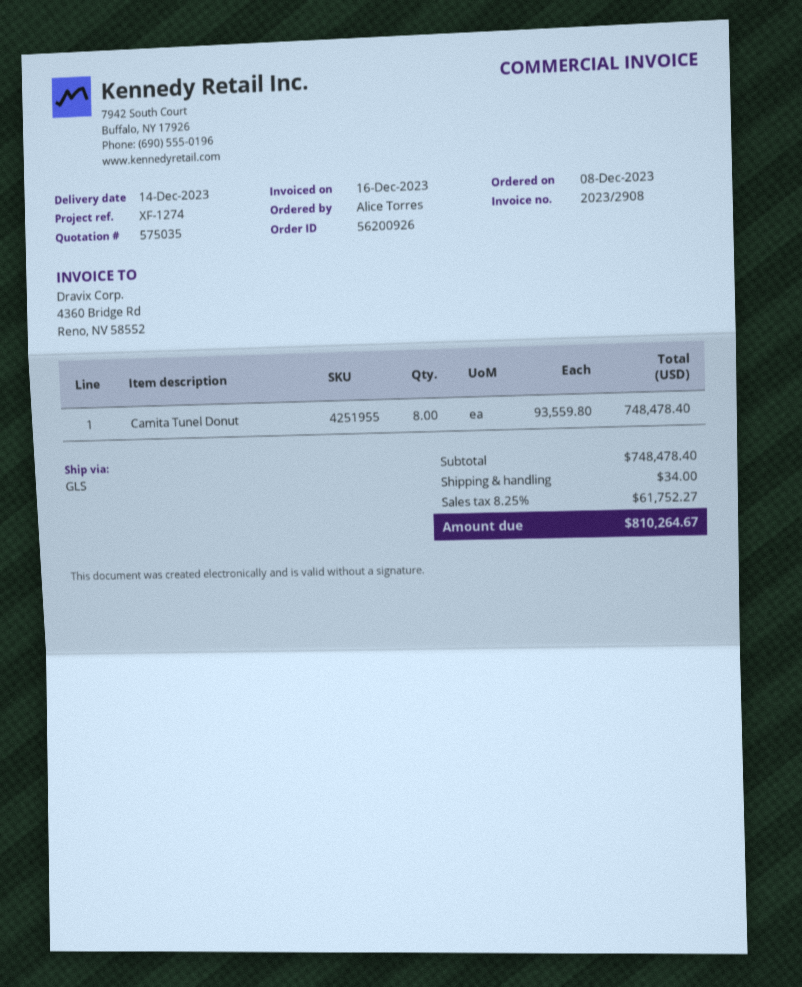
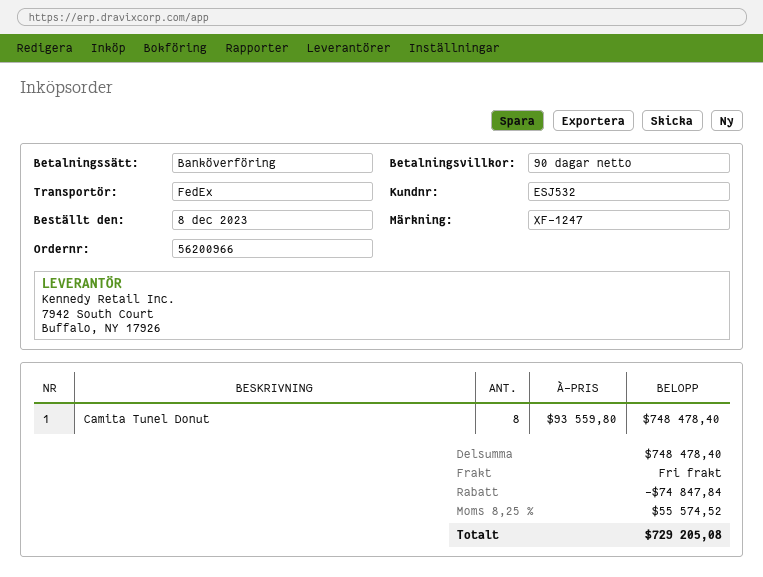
order number: 56200926 -> 56200966
reference: XF-1274 -> XF-1247
shipping method: GLS -> FedEx
discount: none -> 74847.84
shipping: 34.00 -> 0.00
tax: 8.25% = 61752.27 -> 8.25% = 55574.52
total: 810264.67 -> 729205.08

